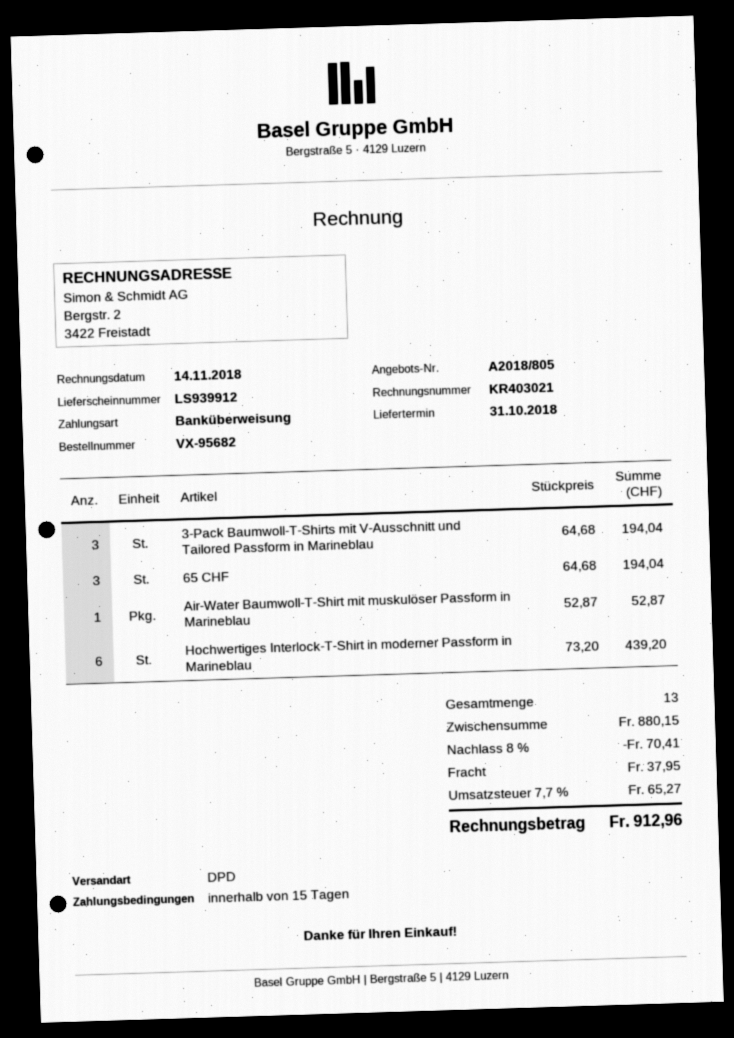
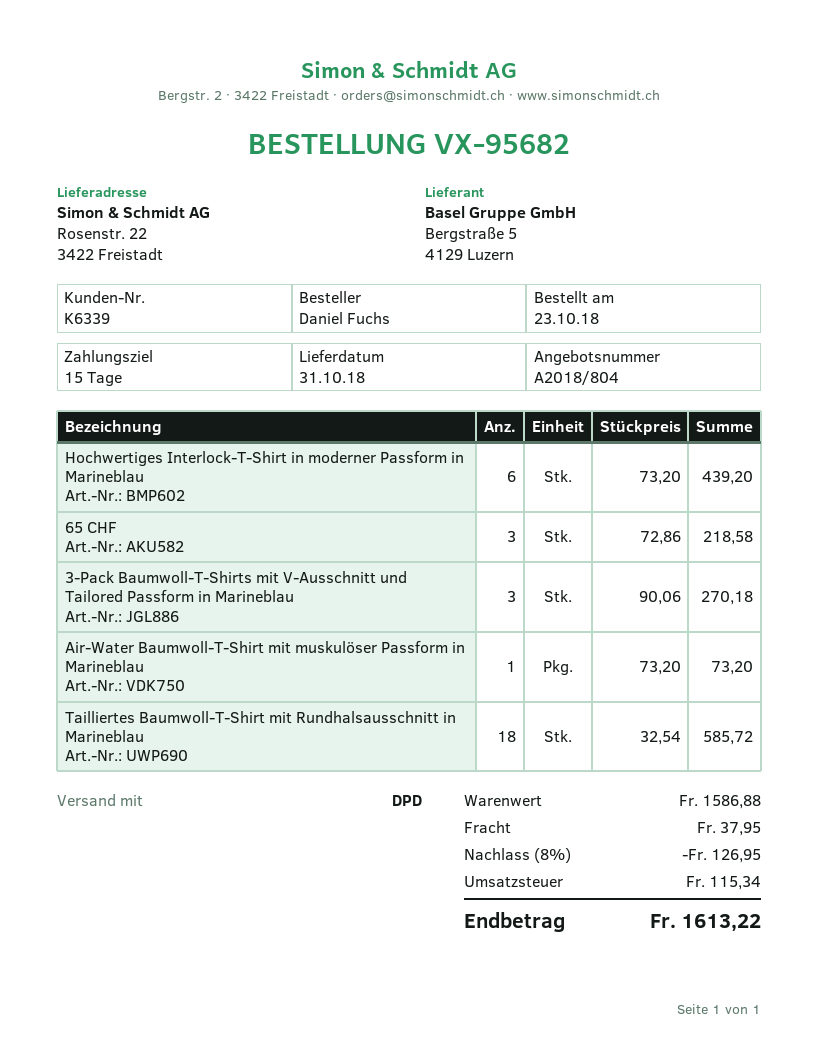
quote number: A2018/805 -> A2018/804
3-Pack Baumwoll-T-Shirts mit V-Ausschnitt und Tailored Passform in Marineblau: 3 x 64.68 = 194.04 -> 3 x 90.06 = 270.18
65 CHF: 3 x 64.68 = 194.04 -> 3 x 72.86 = 218.58
Air-Water Baumwoll-T-Shirt mit muskulöser Passform in Marineblau: 1 x 52.87 = 52.87 -> 1 x 73.20 = 73.20
Tailliertes Baumwoll-T-Shirt mit Rundhalsausschnitt in Marineblau: none -> 18 x 32.54 = 585.72
subtotal: 880.15 -> 1586.88
discount: 8% = 70.41 -> 8% = 126.95
tax: 65.27 -> 115.34
total: 912.96 -> 1613.22

